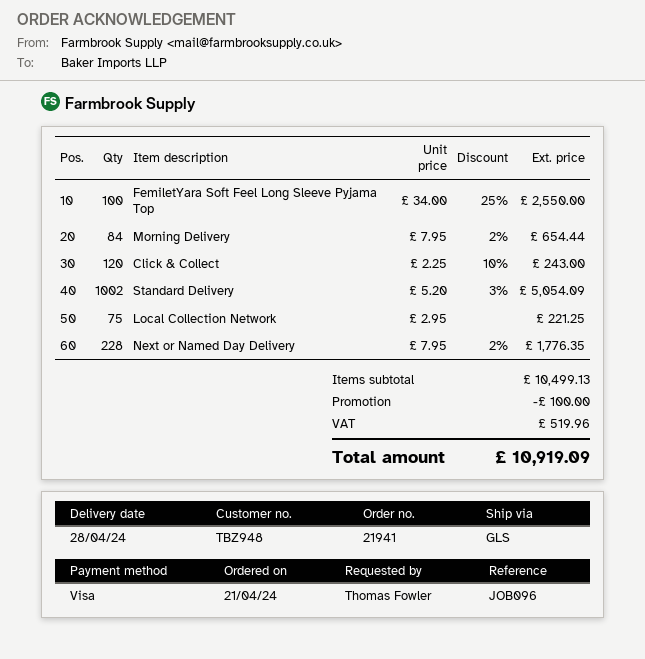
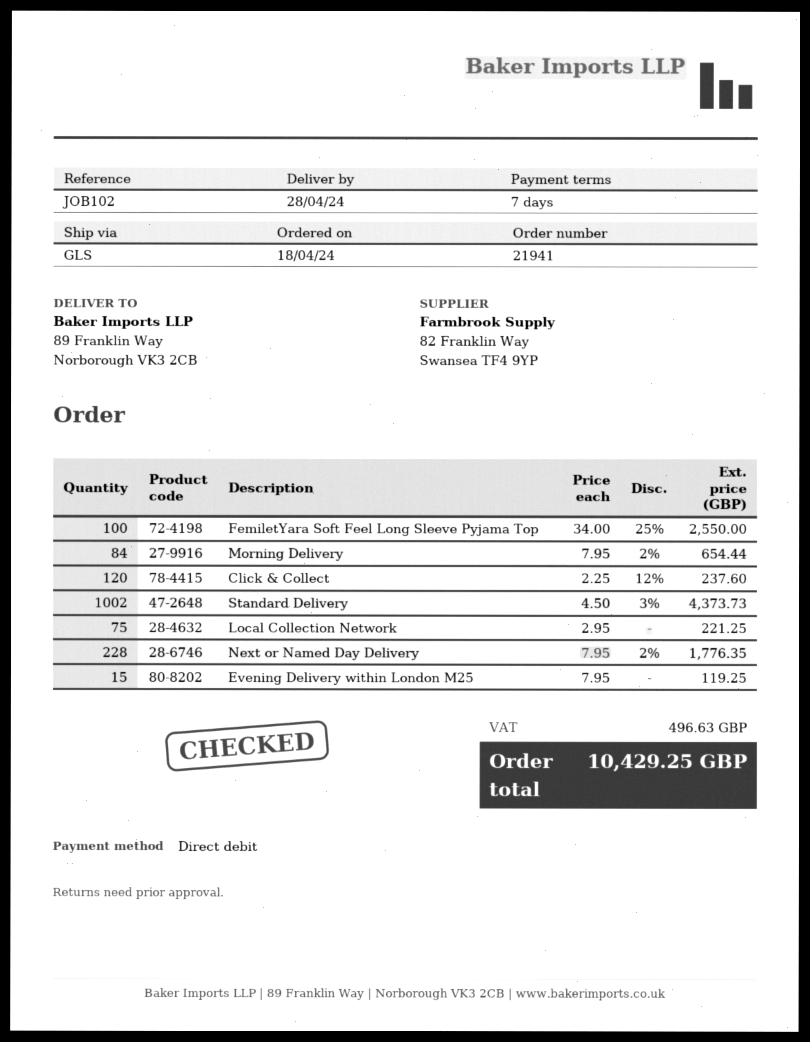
order date: 2024-04-21 -> 2024-04-18
reference: JOB096 -> JOB102
payment method: Visa -> direct debit
Click & Collect: 120 x 2.25 - 10% = 243.00 -> 120 x 2.25 - 12% = 237.60
Standard Delivery: 1002 x 5.20 - 3% = 5054.09 -> 1002 x 4.50 - 3% = 4373.73
Evening Delivery within London M25: none -> 15 x 7.95 = 119.25
discount: 100.00 -> none
tax: 519.96 -> 496.63
total: 10919.09 -> 10429.25

